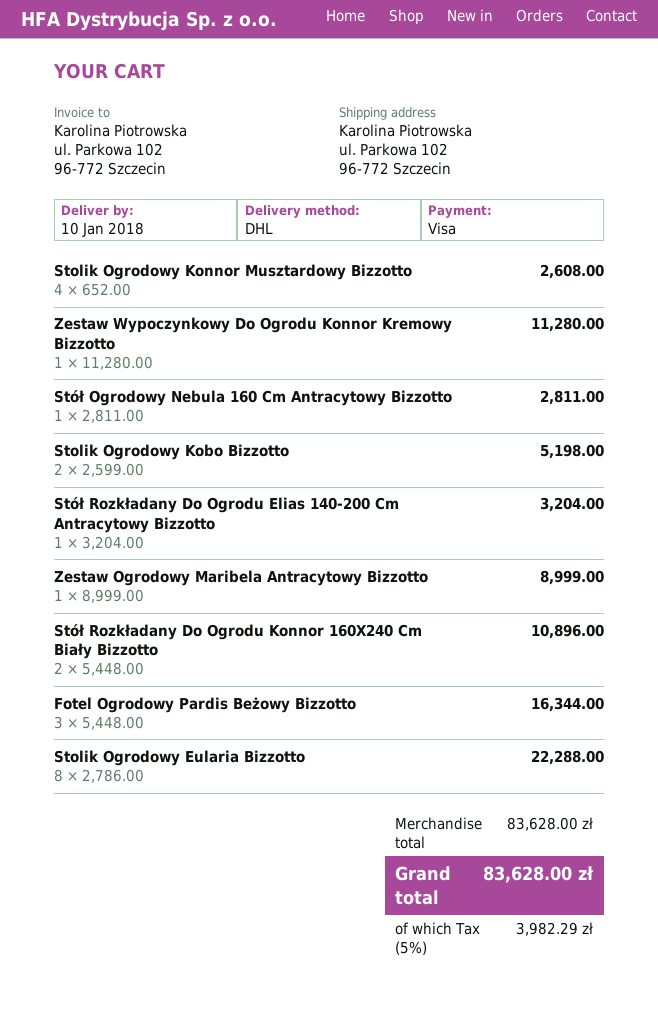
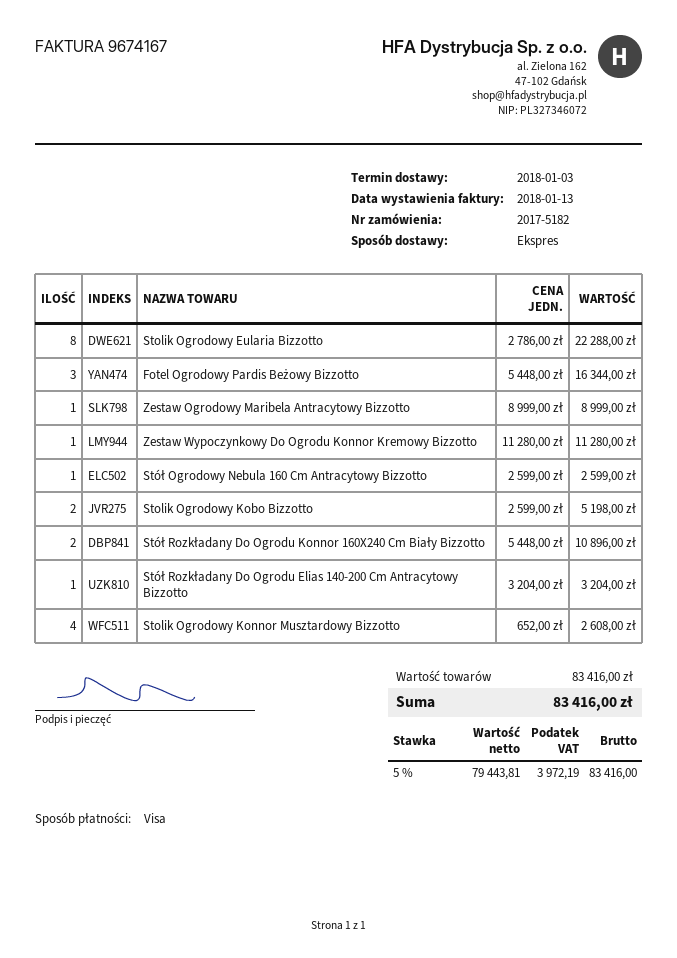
delivery date: 2018-01-10 -> 2018-01-03
shipping method: DHL -> express
Stół Ogrodowy Nebula 160 Cm Antracytowy Bizzotto: 1 x 2811.00 = 2811.00 -> 1 x 2599.00 = 2599.00
subtotal: 83628.00 -> 83416.00
tax: 5% = 3982.29 -> 5% = 3972.19
total: 83628.00 -> 83416.00

